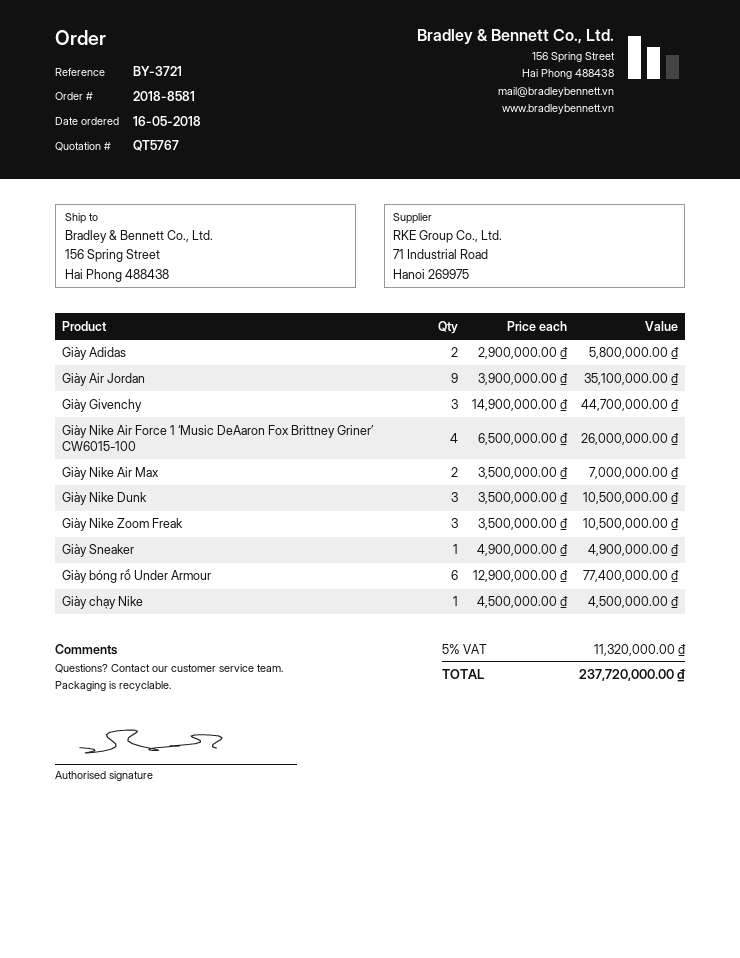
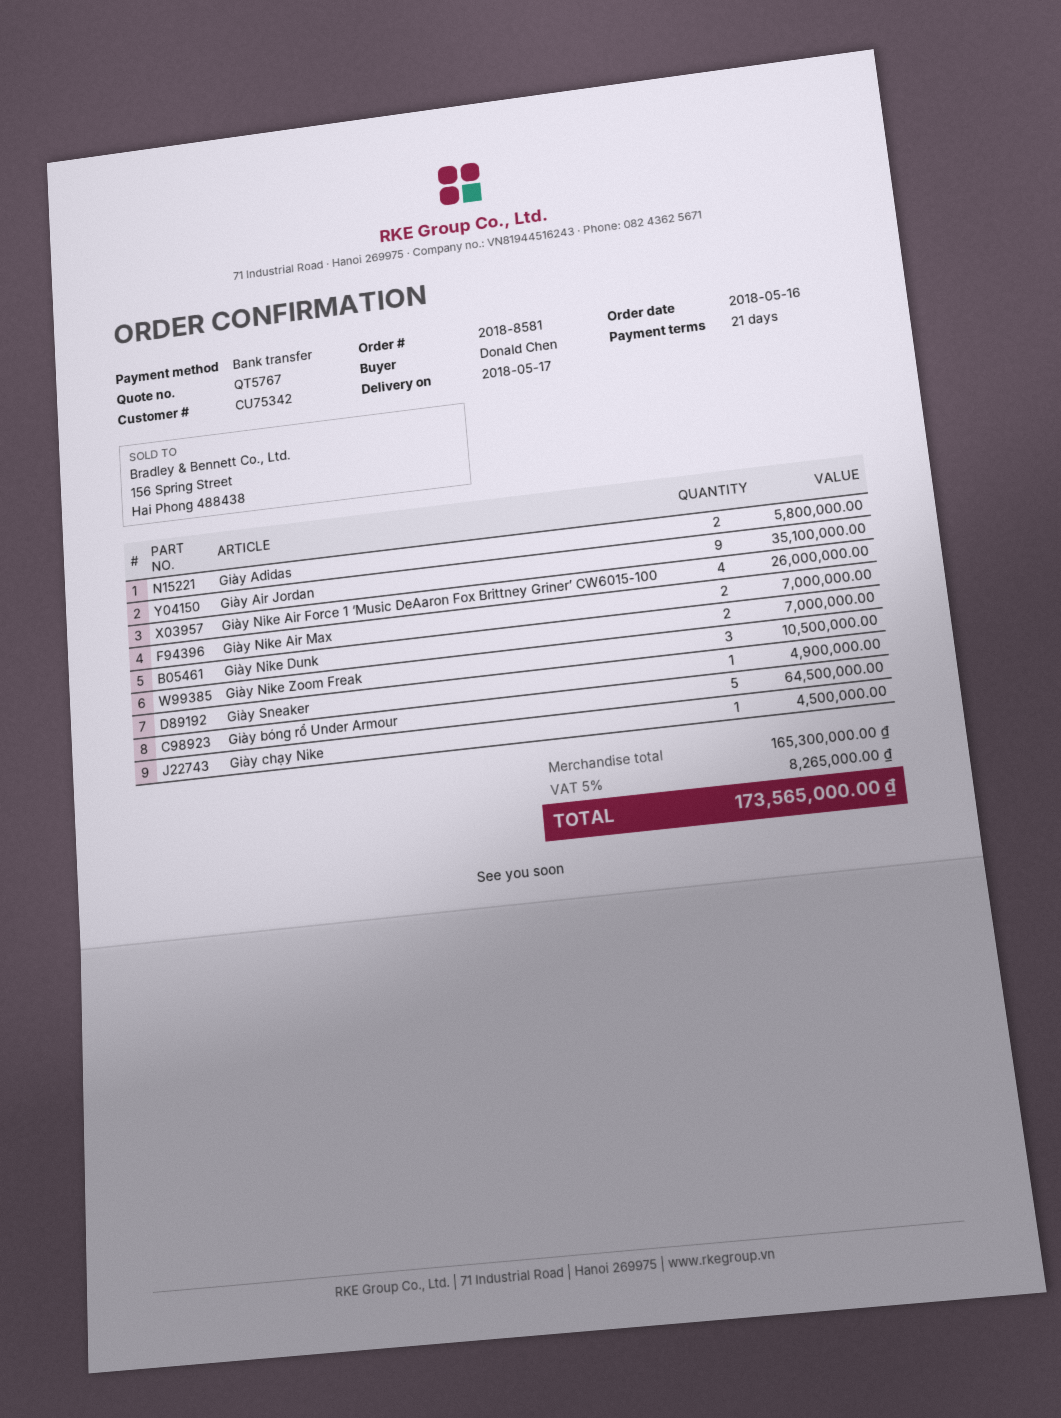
Giày Givenchy: 3 for 44700000.00 -> none
Giày Nike Dunk: 3 for 10500000.00 -> 2 for 7000000.00
Giày bóng rổ Under Armour: 6 for 77400000.00 -> 5 for 64500000.00
tax: 5% = 11320000.00 -> 5% = 8265000.00
total: 237720000.00 -> 173565000.00

